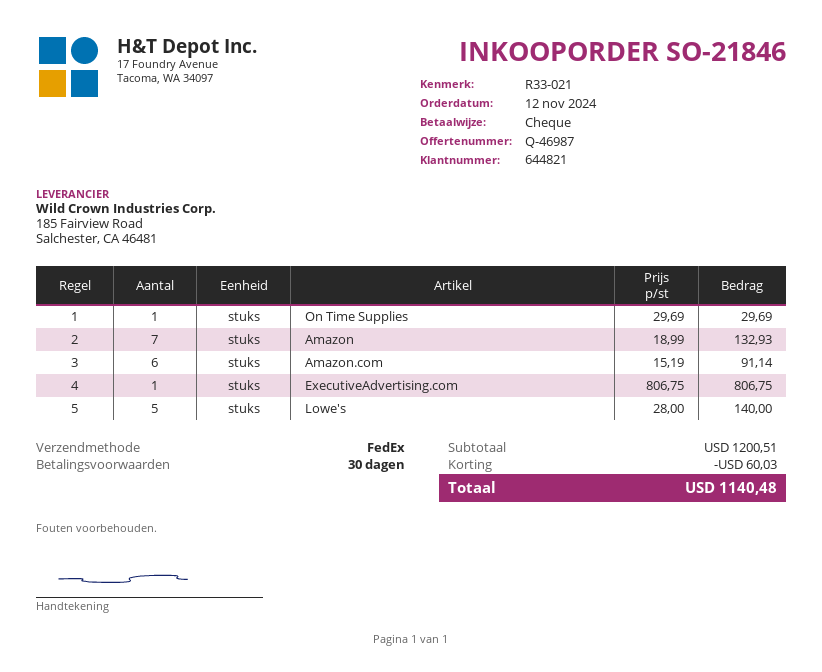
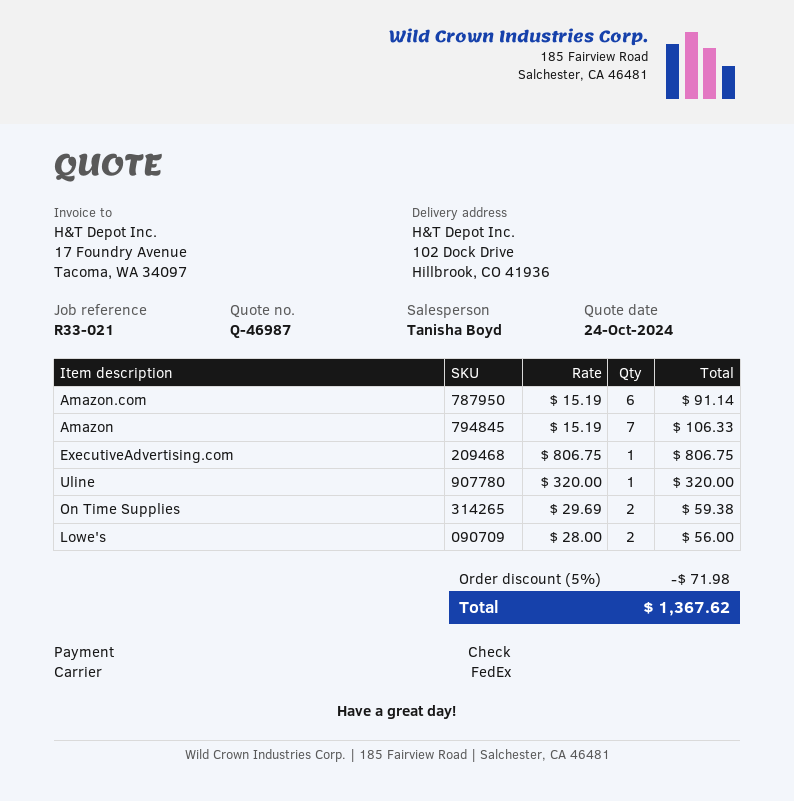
On Time Supplies: 1 x 29.69 = 29.69 -> 2 x 29.69 = 59.38
Amazon: 7 x 18.99 = 132.93 -> 7 x 15.19 = 106.33
Lowe's: 5 x 28.00 = 140.00 -> 2 x 28.00 = 56.00
Uline: none -> 1 x 320.00 = 320.00
discount: 60.03 -> 71.98
total: 1140.48 -> 1367.62

